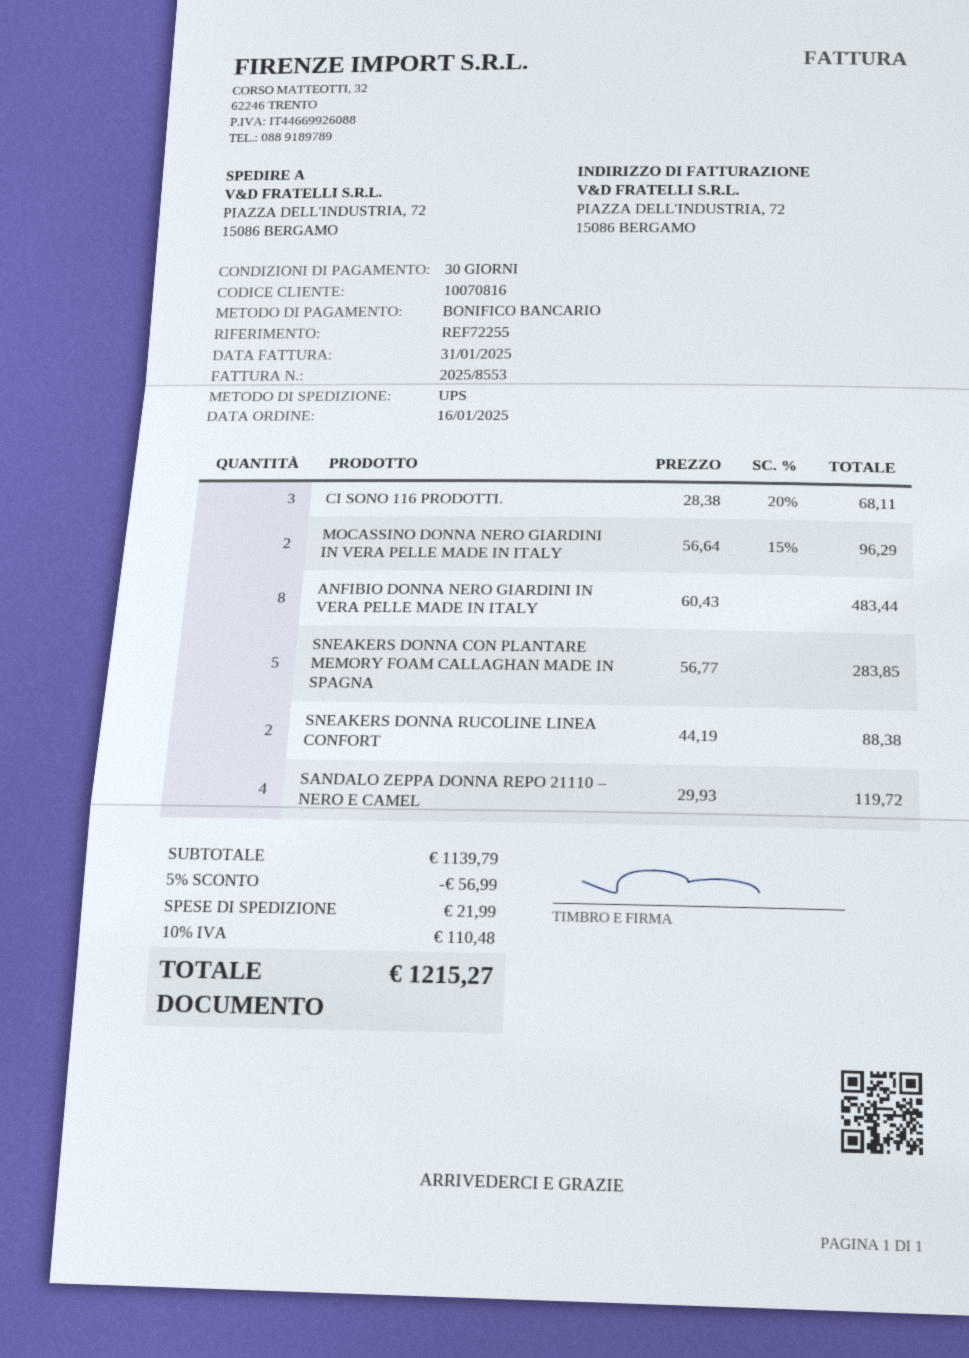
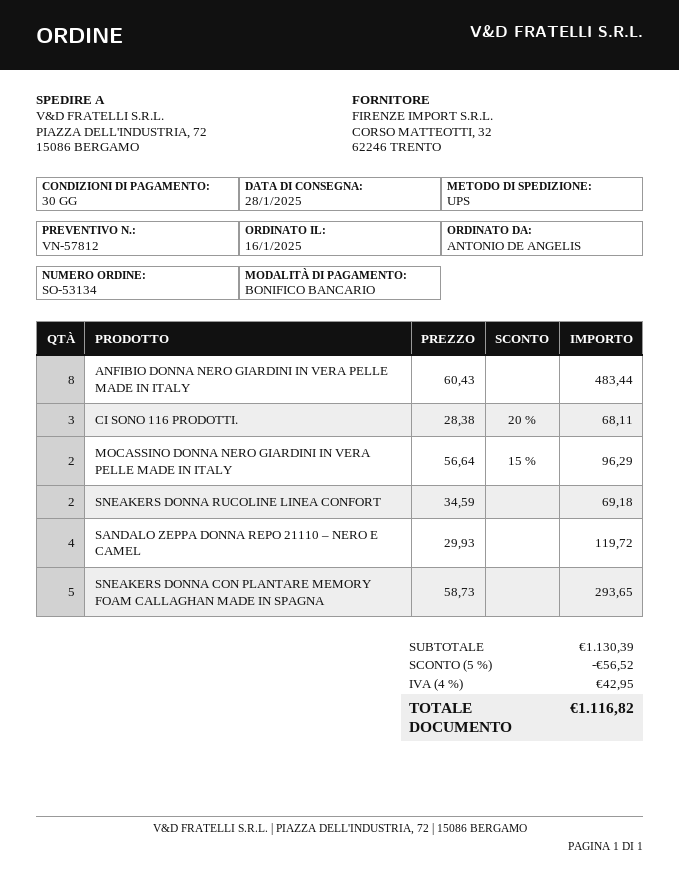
SNEAKERS DONNA CON PLANTARE MEMORY FOAM CALLAGHAN MADE IN SPAGNA: 5 x 56.77 = 283.85 -> 5 x 58.73 = 293.65
SNEAKERS DONNA RUCOLINE LINEA CONFORT: 2 x 44.19 = 88.38 -> 2 x 34.59 = 69.18
subtotal: 1139.79 -> 1130.39
discount: 5% = 56.99 -> 5% = 56.52
shipping: 21.99 -> none
tax: 10% = 110.48 -> 4% = 42.95
total: 1215.27 -> 1116.82

